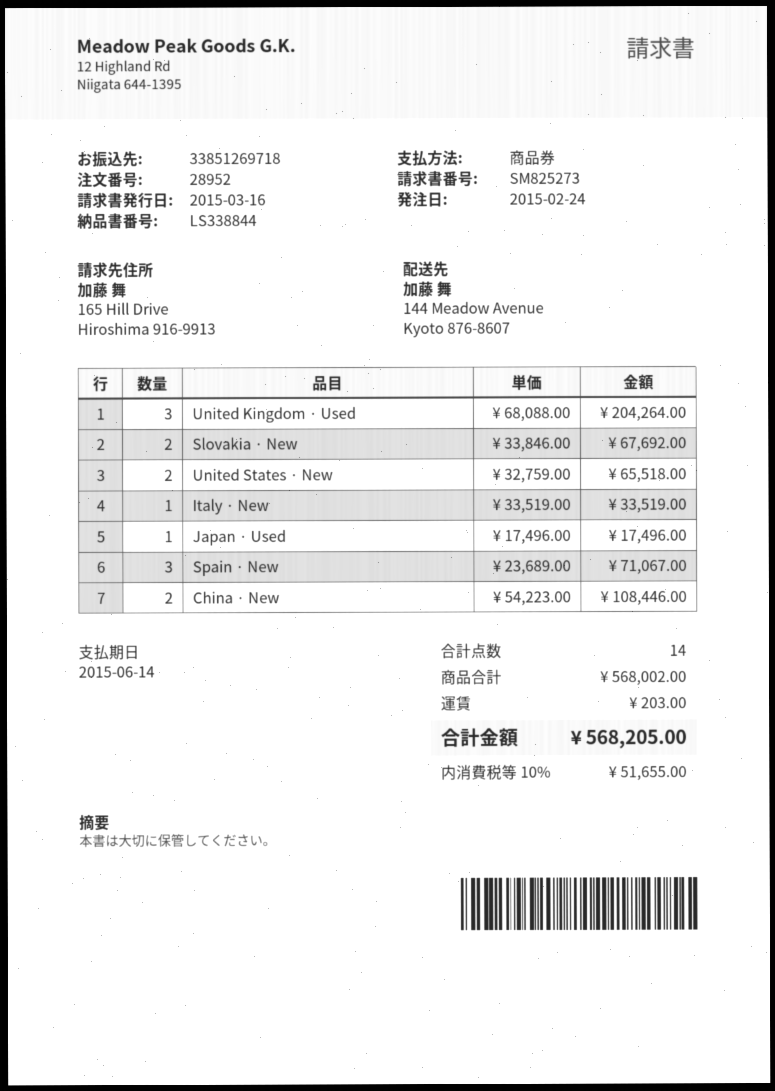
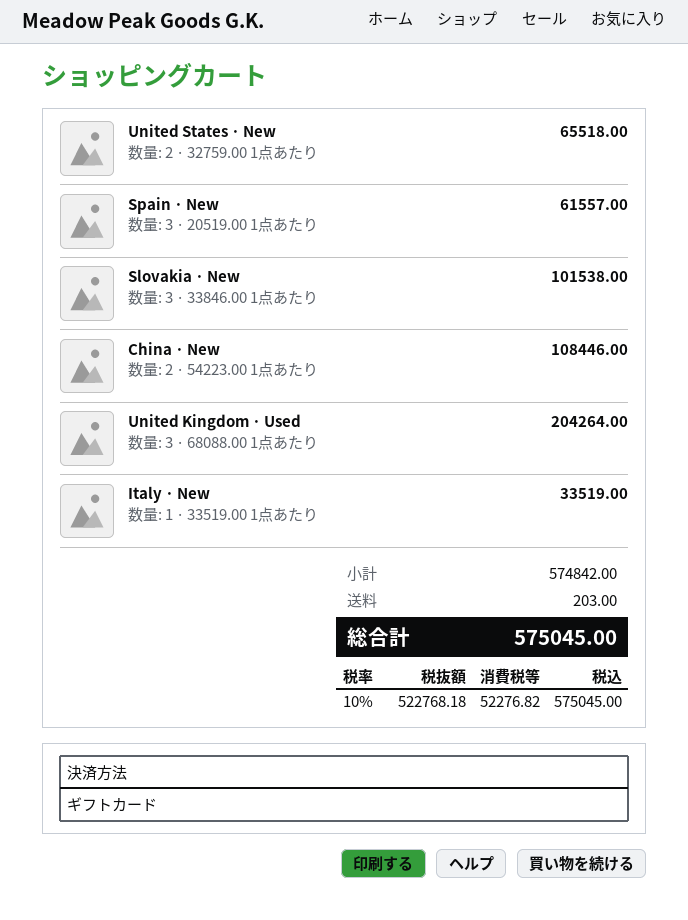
Slovakia · New: 2 x 33846.00 = 67692.00 -> 3 x 33846.00 = 101538.00
Japan · Used: 1 x 17496.00 = 17496.00 -> none
Spain · New: 3 x 23689.00 = 71067.00 -> 3 x 20519.00 = 61557.00
subtotal: 568002.00 -> 574842.00
tax: 10% = 51655.00 -> 10% = 52276.82
total: 568205.00 -> 575045.00

